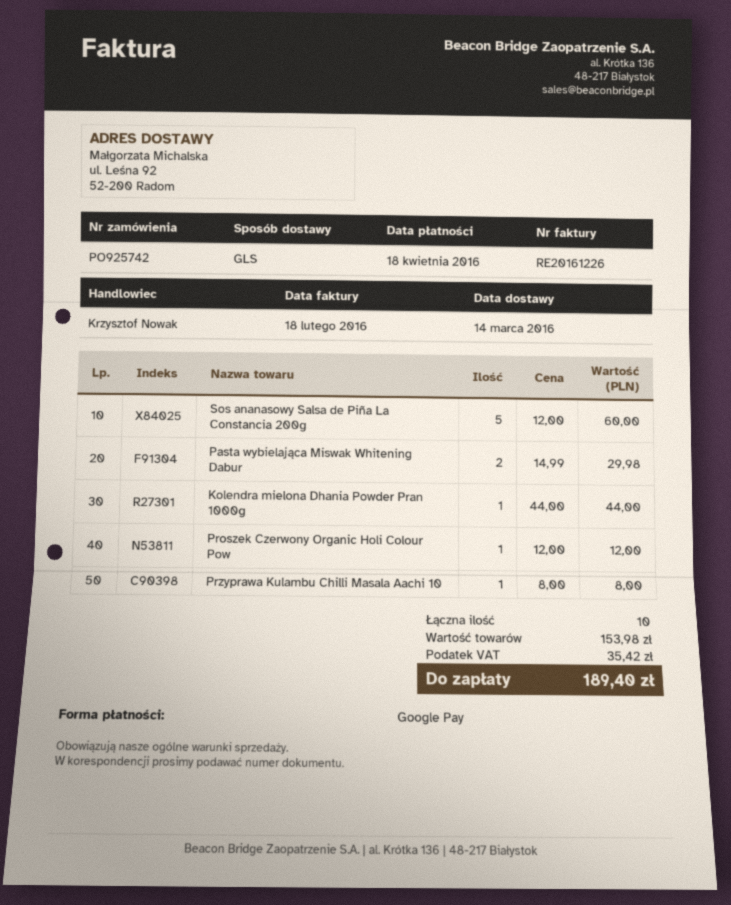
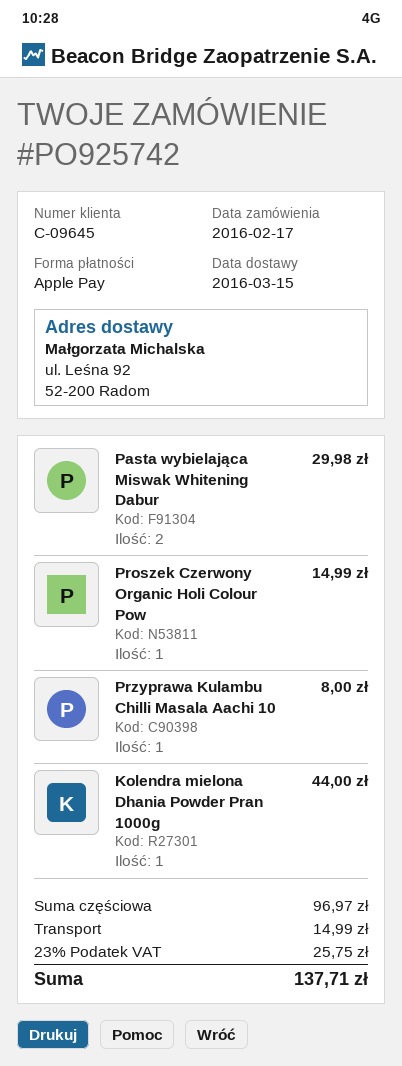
delivery date: 2016-03-14 -> 2016-03-15
payment method: Google Pay -> Apple Pay
Sos ananasowy Salsa de Piña La Constancia 200g: 5 for 60.00 -> none
Proszek Czerwony Organic Holi Colour Pow: 1 for 12.00 -> 1 for 14.99
subtotal: 153.98 -> 96.97
shipping: none -> 14.99
tax: 35.42 -> 25.75
total: 189.40 -> 137.71

